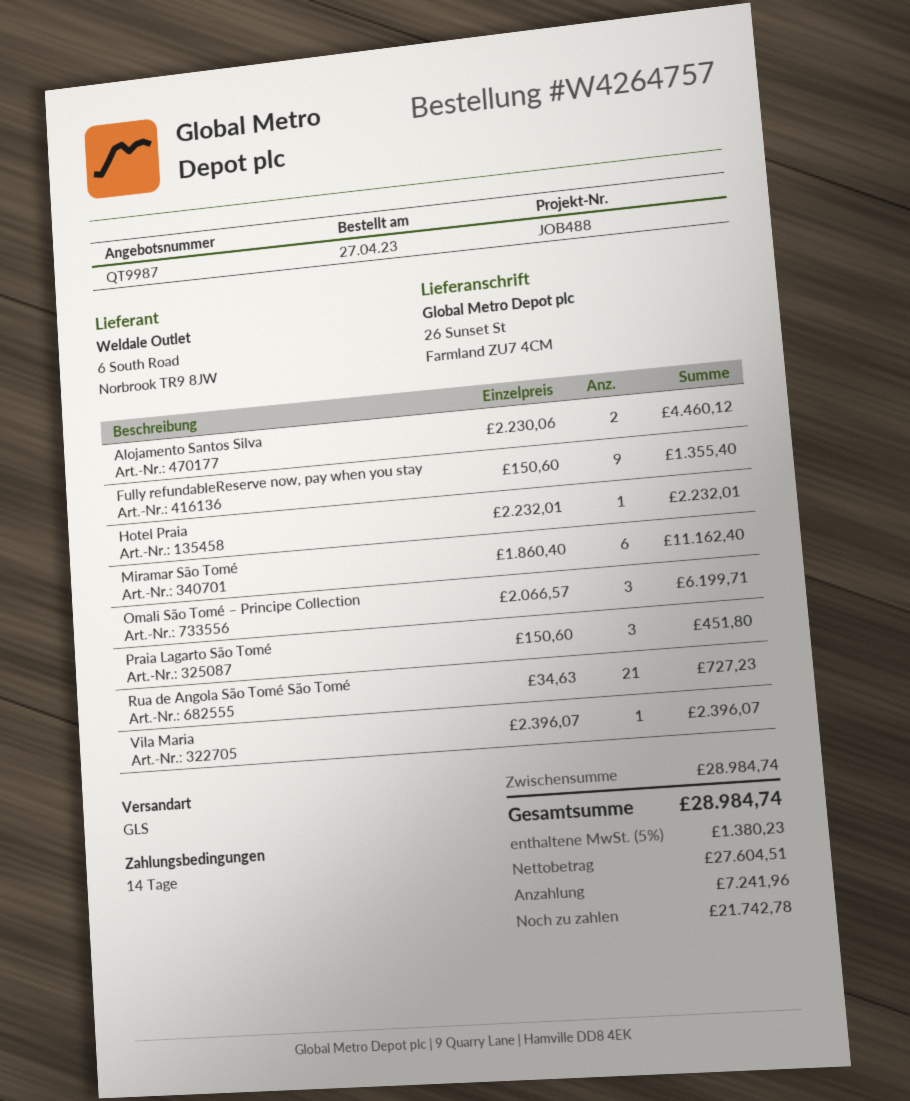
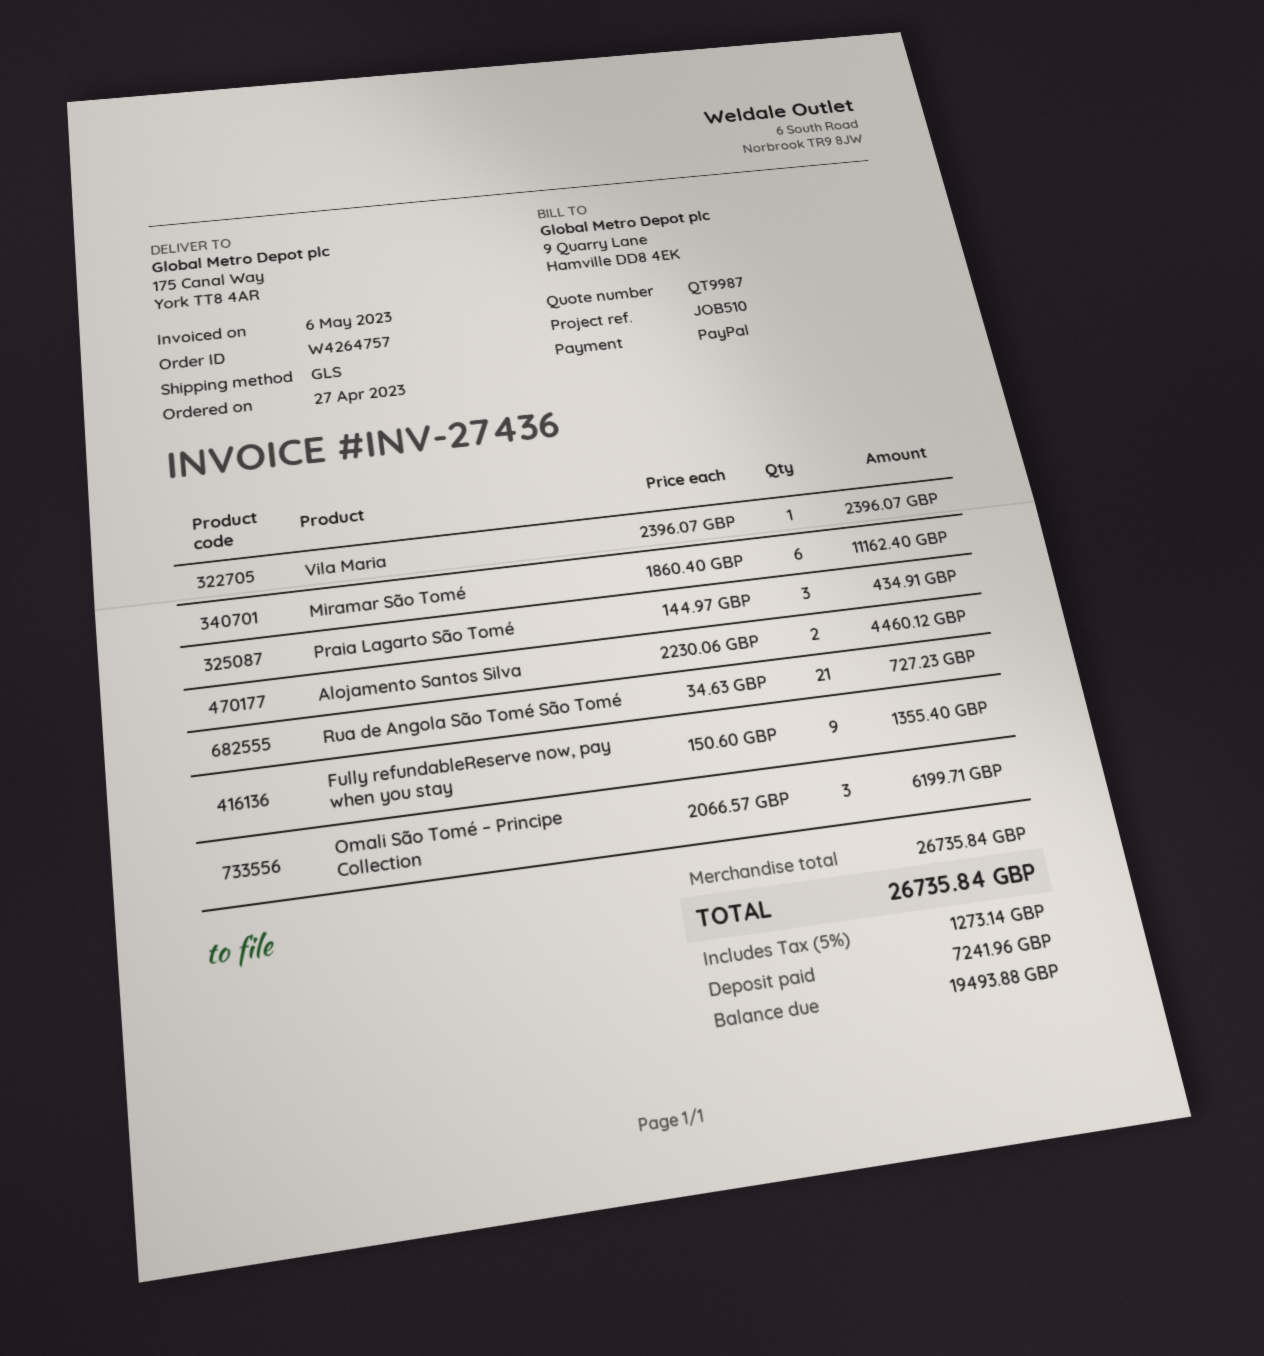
reference: JOB488 -> JOB510
ship to: 26 Sunset St, Farmland ZU7 4CM -> 175 Canal Way, York TT8 4AR
Hotel Praia: 1 x 2232.01 = 2232.01 -> none
Praia Lagarto São Tomé: 3 x 150.60 = 451.80 -> 3 x 144.97 = 434.91
subtotal: 28984.74 -> 26735.84
tax: 5% = 1380.23 -> 5% = 1273.14
total: 28984.74 -> 26735.84
balance: 21742.78 -> 19493.88

